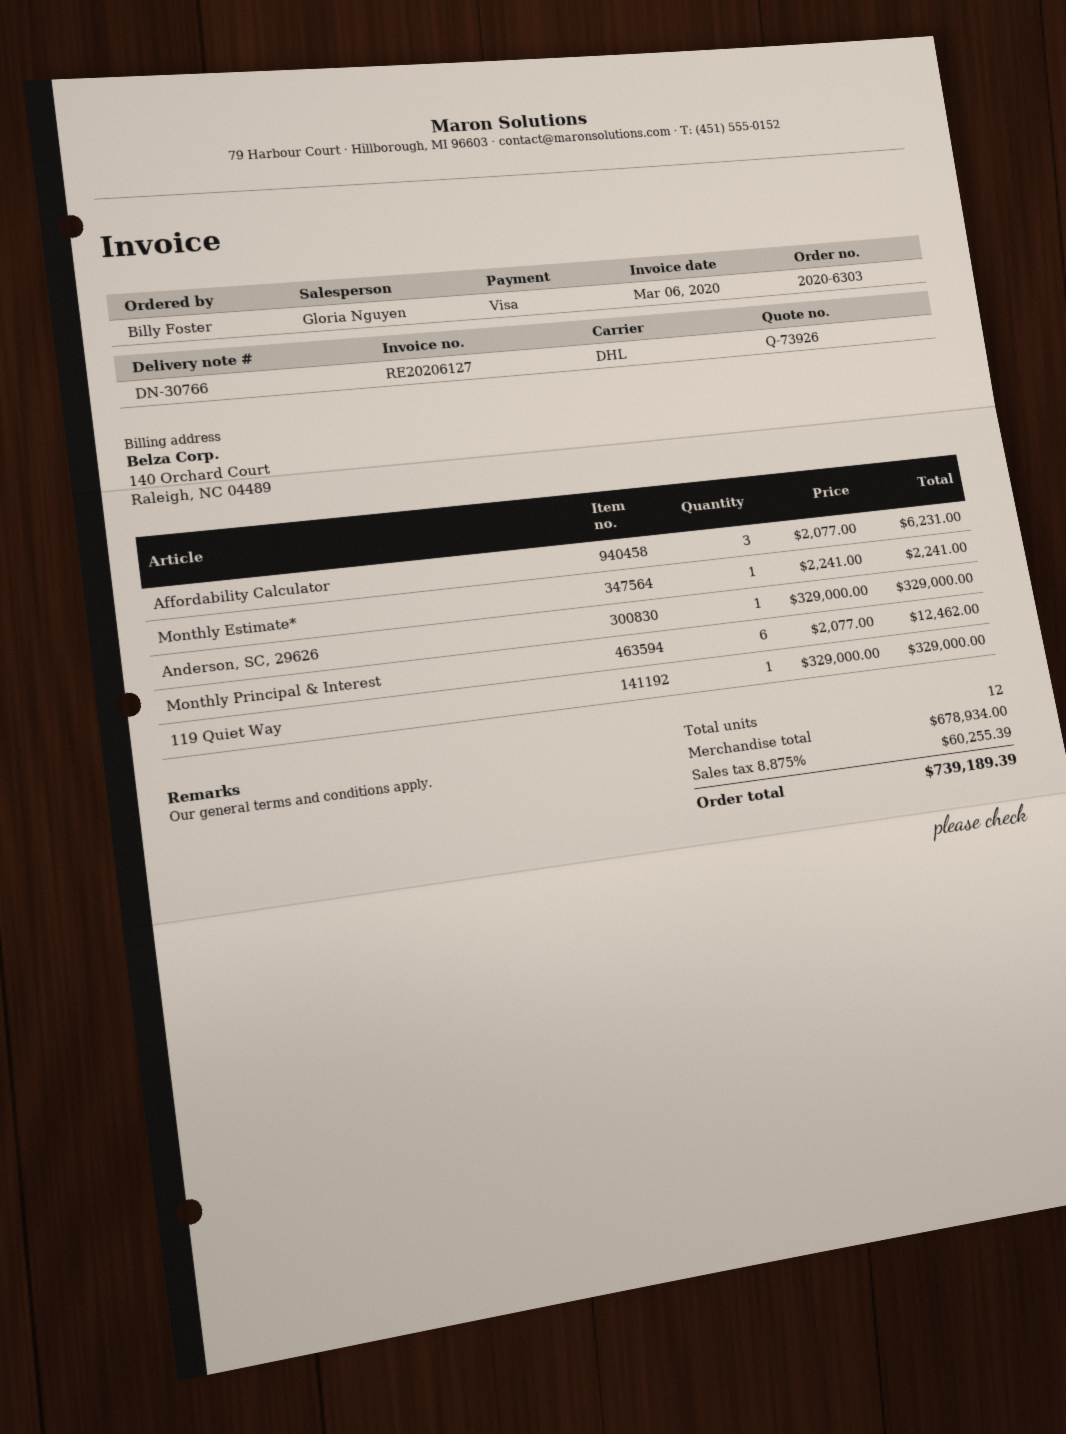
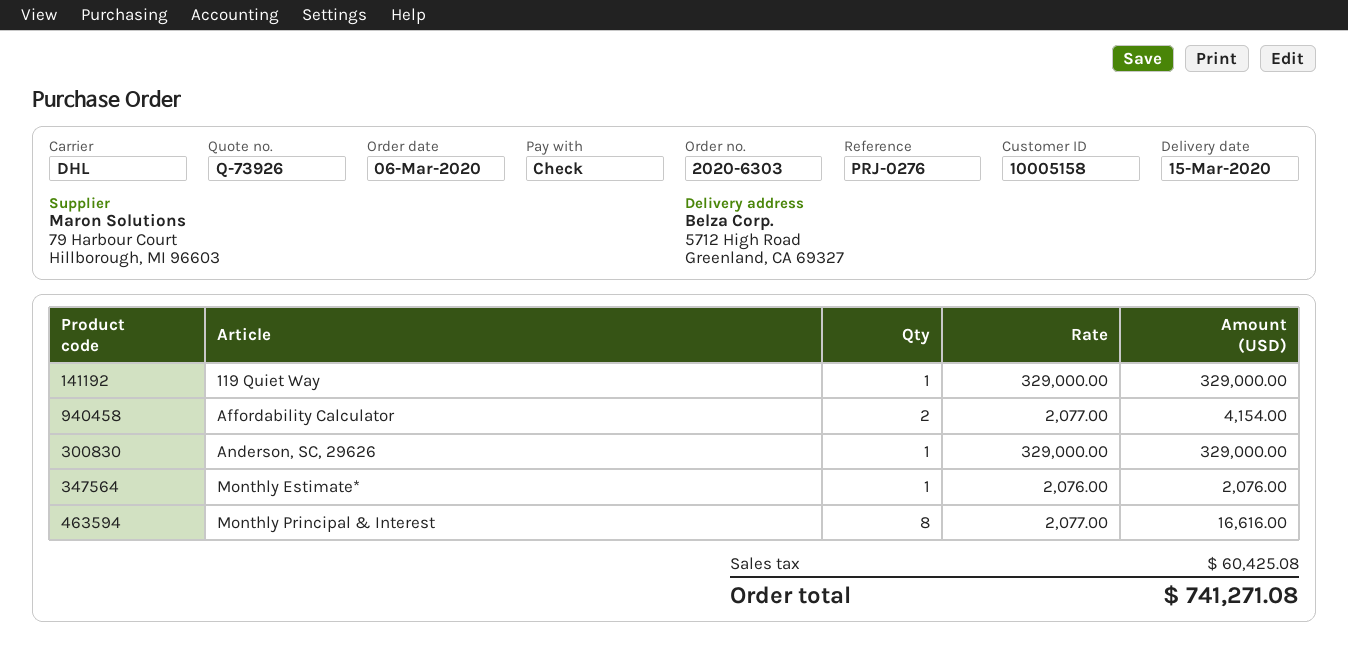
payment method: Visa -> cheque
Affordability Calculator: 3 x 2077.00 = 6231.00 -> 2 x 2077.00 = 4154.00
Monthly Estimate*: 1 x 2241.00 = 2241.00 -> 1 x 2076.00 = 2076.00
Monthly Principal & Interest: 6 x 2077.00 = 12462.00 -> 8 x 2077.00 = 16616.00
tax: 60255.39 -> 60425.08
total: 739189.39 -> 741271.08

